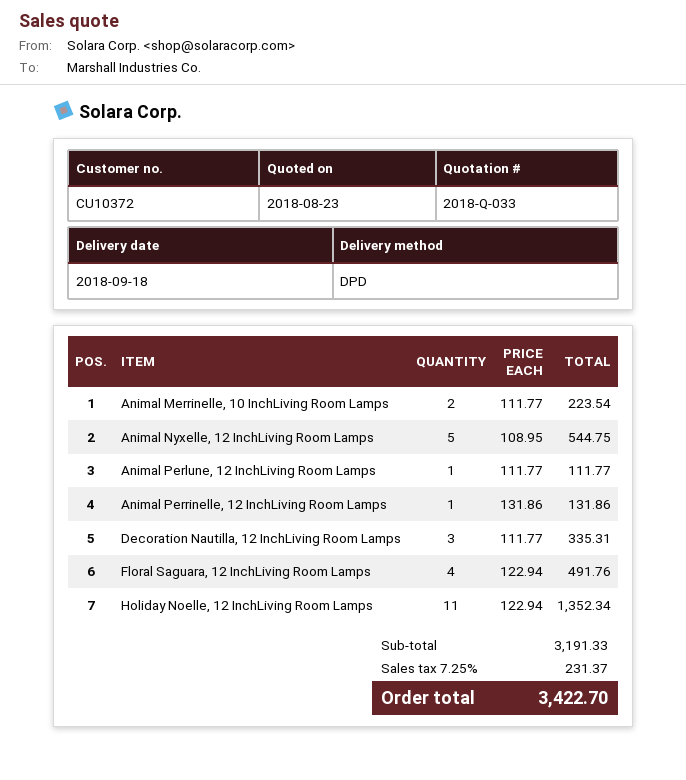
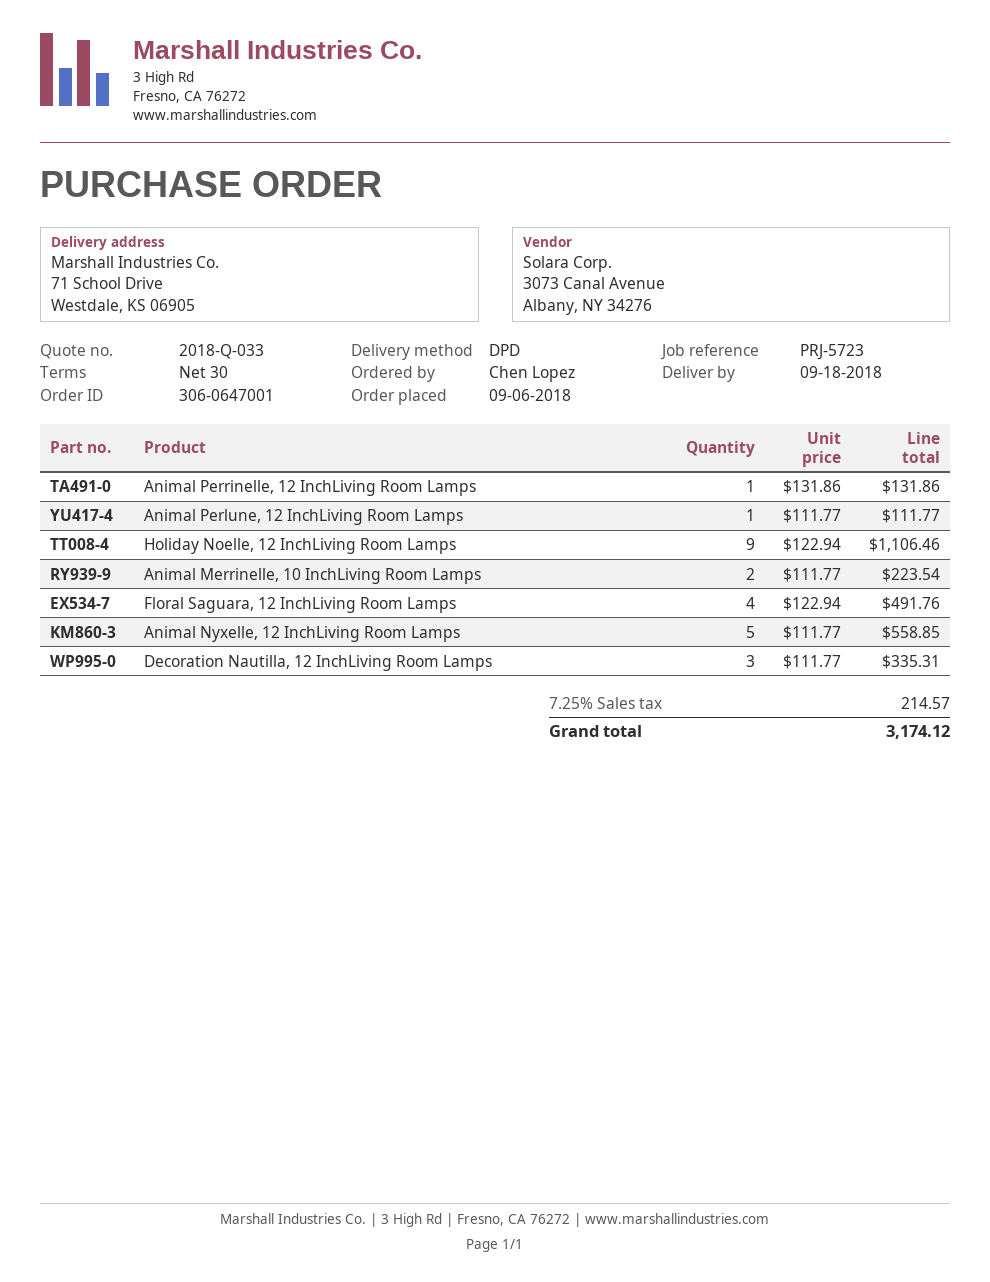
Animal Nyxelle, 12 InchLiving Room Lamps: 5 x 108.95 = 544.75 -> 5 x 111.77 = 558.85
Holiday Noelle, 12 InchLiving Room Lamps: 11 x 122.94 = 1352.34 -> 9 x 122.94 = 1106.46
tax: 7.25% = 231.37 -> 7.25% = 214.57
total: 3422.70 -> 3174.12

